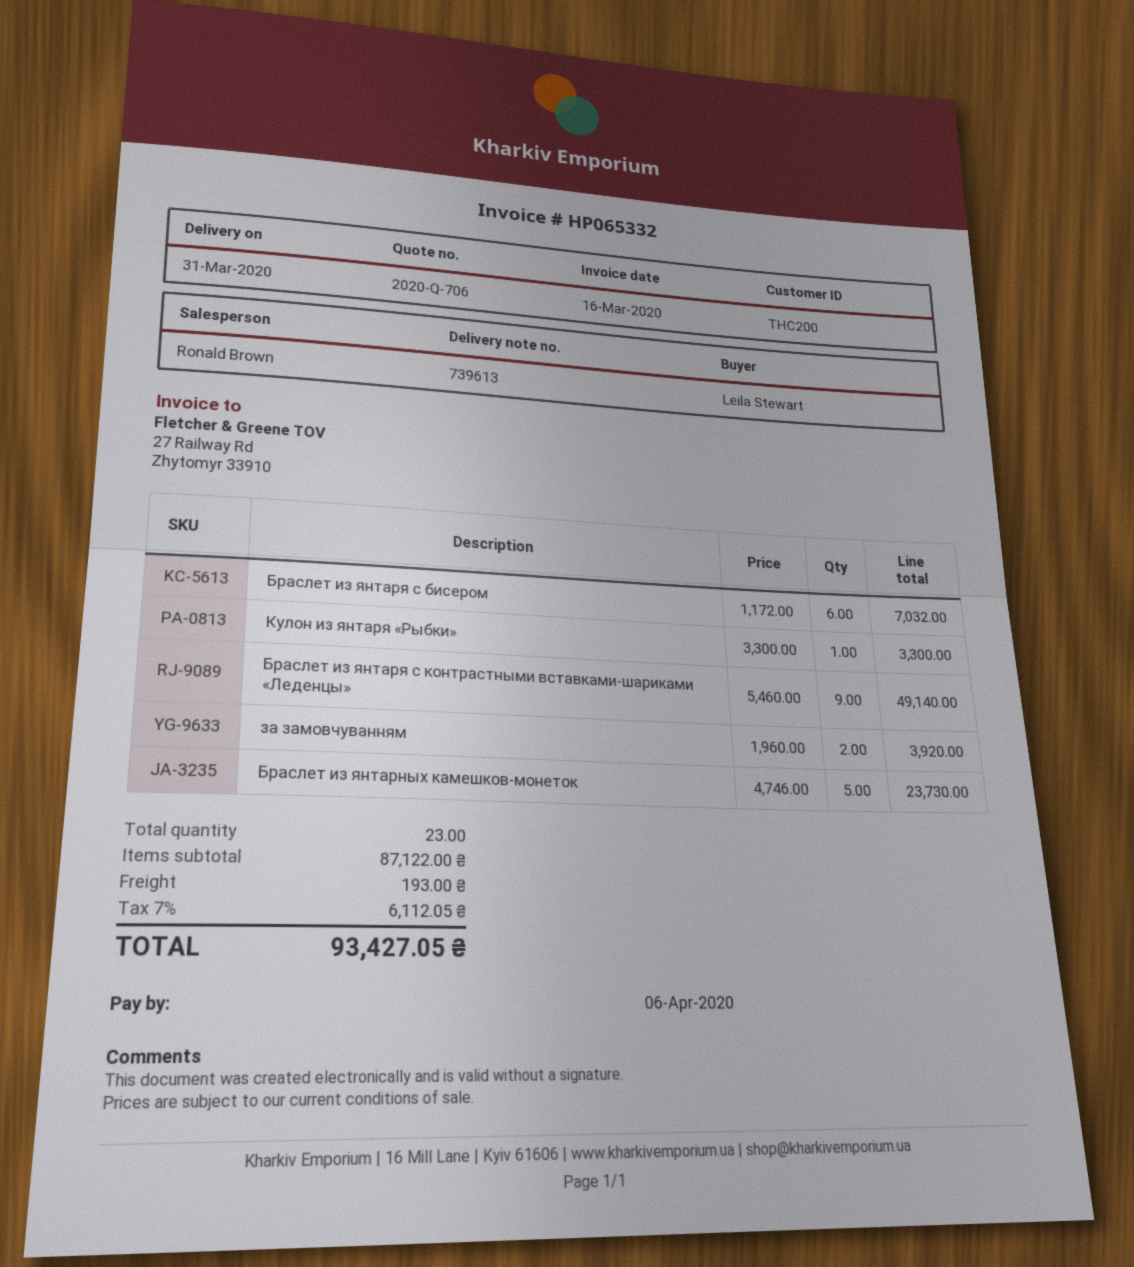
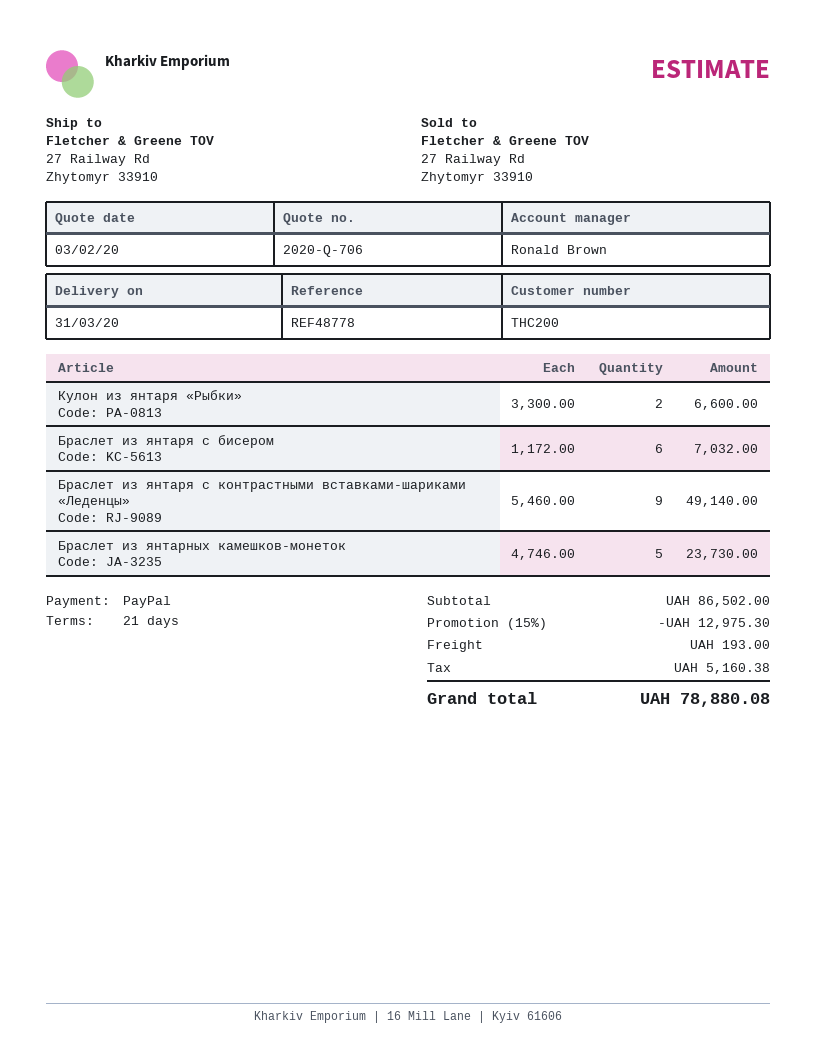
Кулон из янтаря «Рыбки»: 1 x 3300.00 = 3300.00 -> 2 x 3300.00 = 6600.00
за замовчуванням: 2 x 1960.00 = 3920.00 -> none
subtotal: 87122.00 -> 86502.00
discount: none -> 15% = 12975.30
tax: 6112.05 -> 5160.38
total: 93427.05 -> 78880.08

